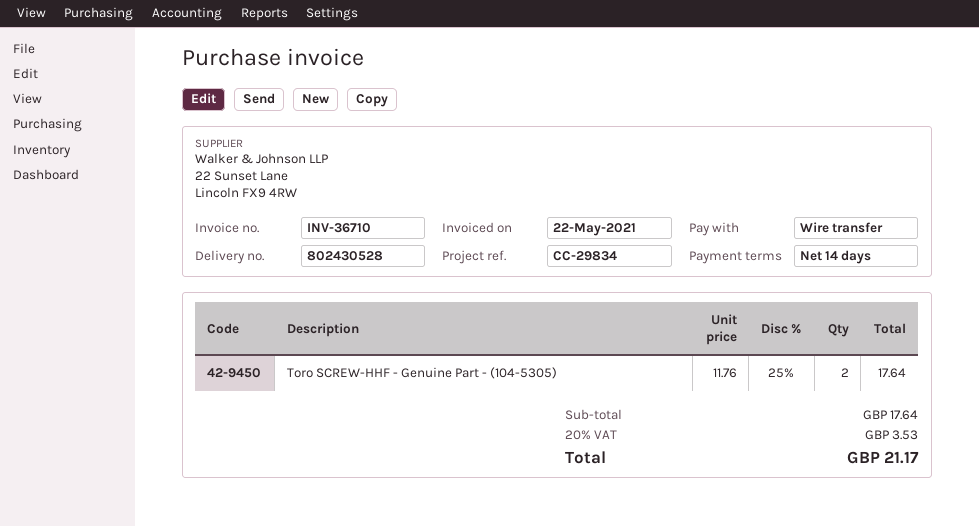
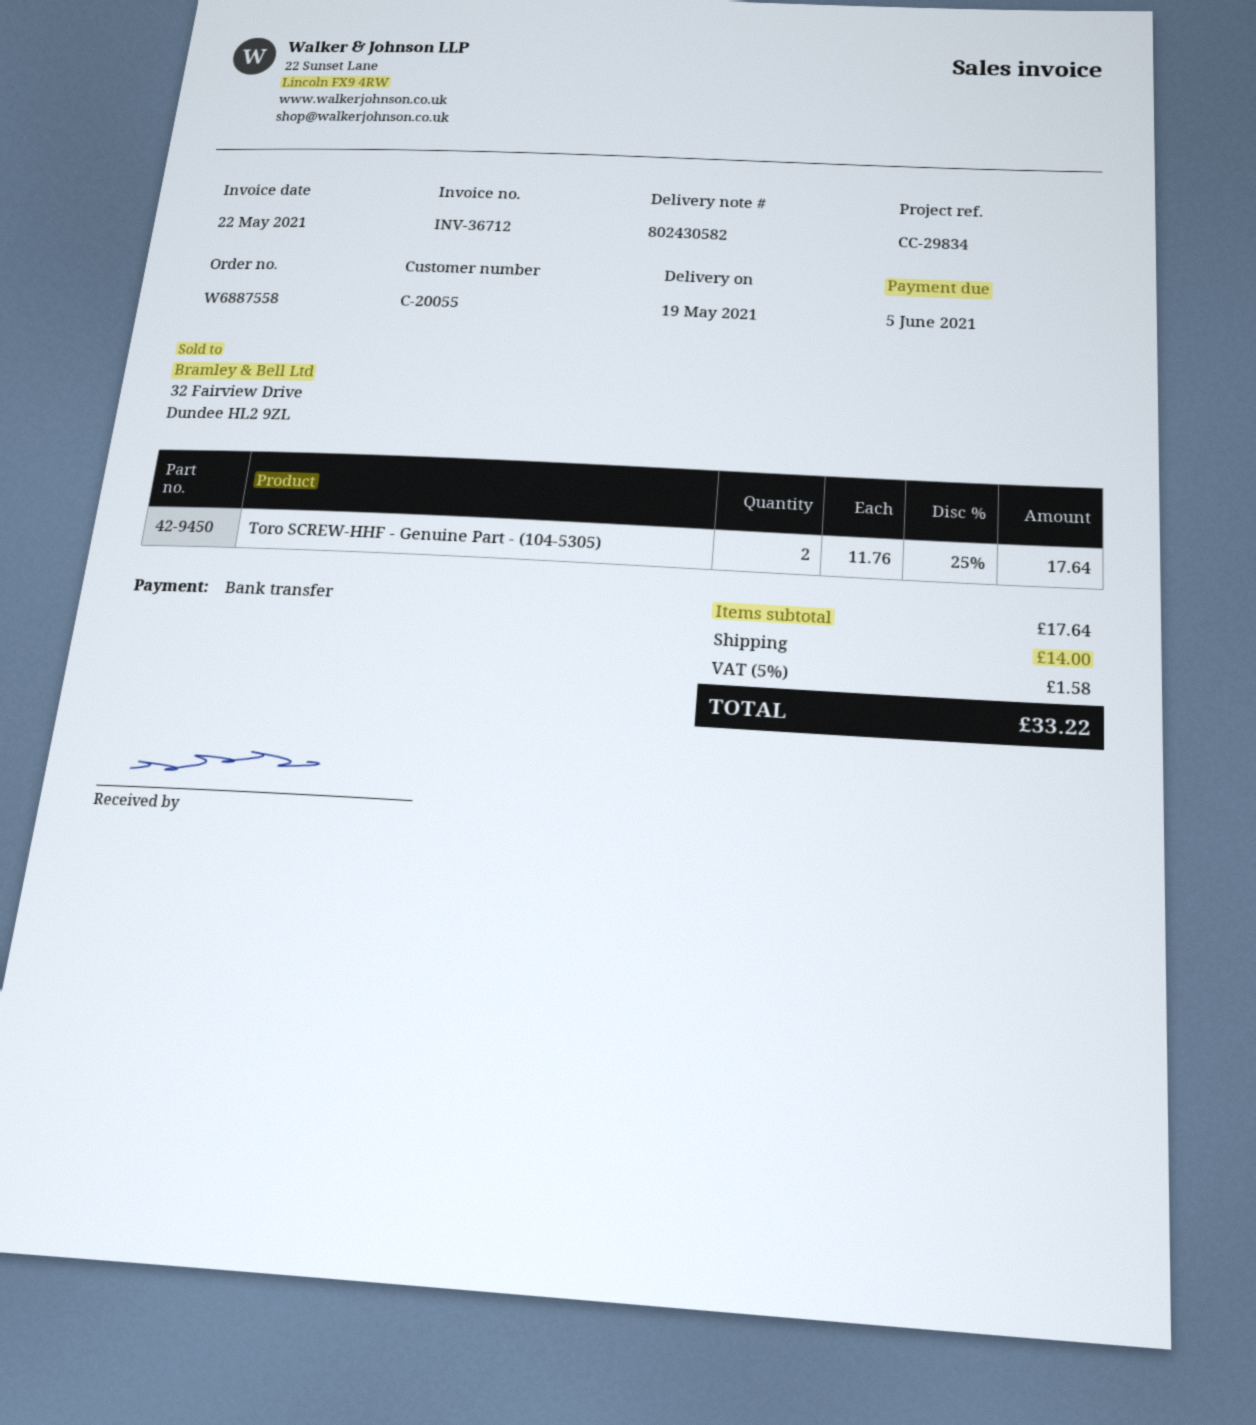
delivery note number: 802430528 -> 802430582
invoice number: INV-36710 -> INV-36712
shipping: none -> 14.00
tax: 20% = 3.53 -> 5% = 1.58
total: 21.17 -> 33.22

